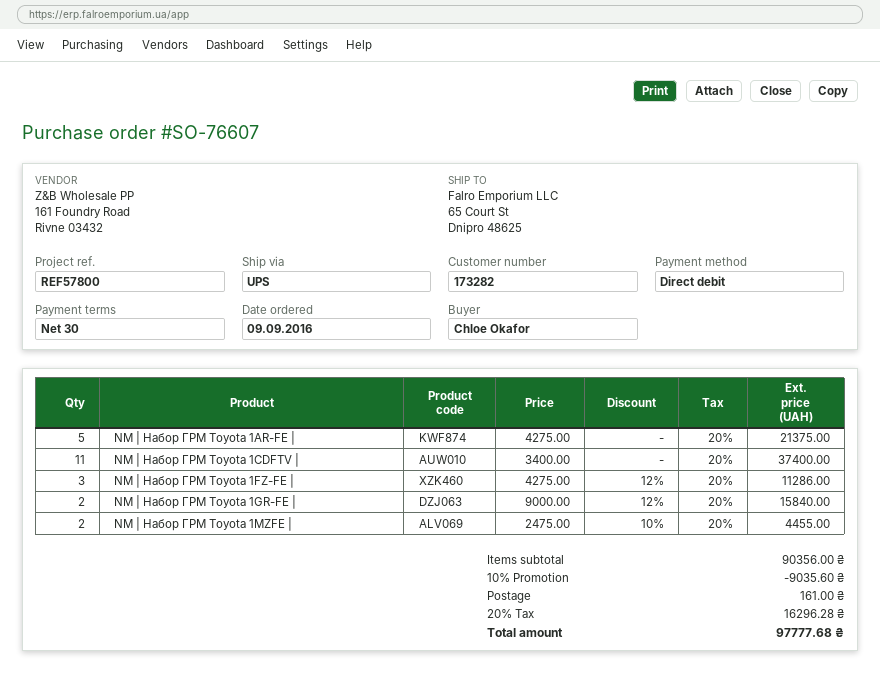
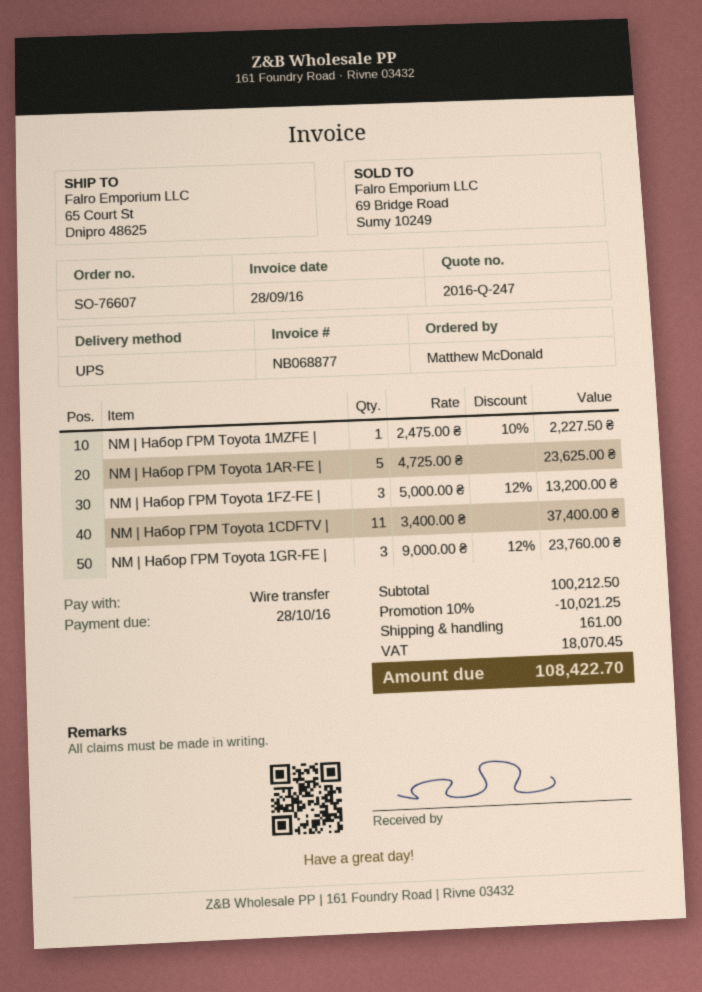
ordered by: Chloe Okafor -> Matthew McDonald
payment method: direct debit -> bank transfer
NM | Набор ГРМ Toyota 1AR-FE |: 5 x 4275.00 = 21375.00 -> 5 x 4725.00 = 23625.00
NM | Набор ГРМ Toyota 1FZ-FE |: 3 x 4275.00 - 12% = 11286.00 -> 3 x 5000.00 - 12% = 13200.00
NM | Набор ГРМ Toyota 1GR-FE |: 2 x 9000.00 - 12% = 15840.00 -> 3 x 9000.00 - 12% = 23760.00
NM | Набор ГРМ Toyota 1MZFE |: 2 x 2475.00 - 10% = 4455.00 -> 1 x 2475.00 - 10% = 2227.50
subtotal: 90356.00 -> 100212.50
discount: 10% = 9035.60 -> 10% = 10021.25
tax: 16296.28 -> 18070.45
total: 97777.68 -> 108422.70

